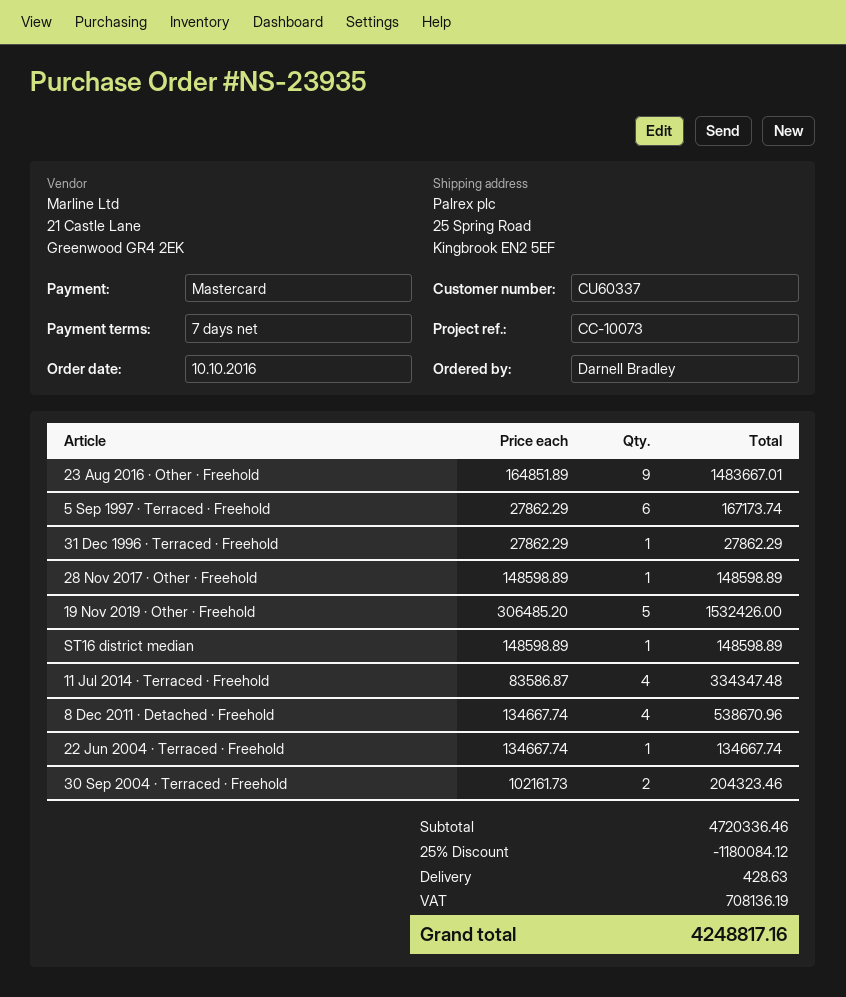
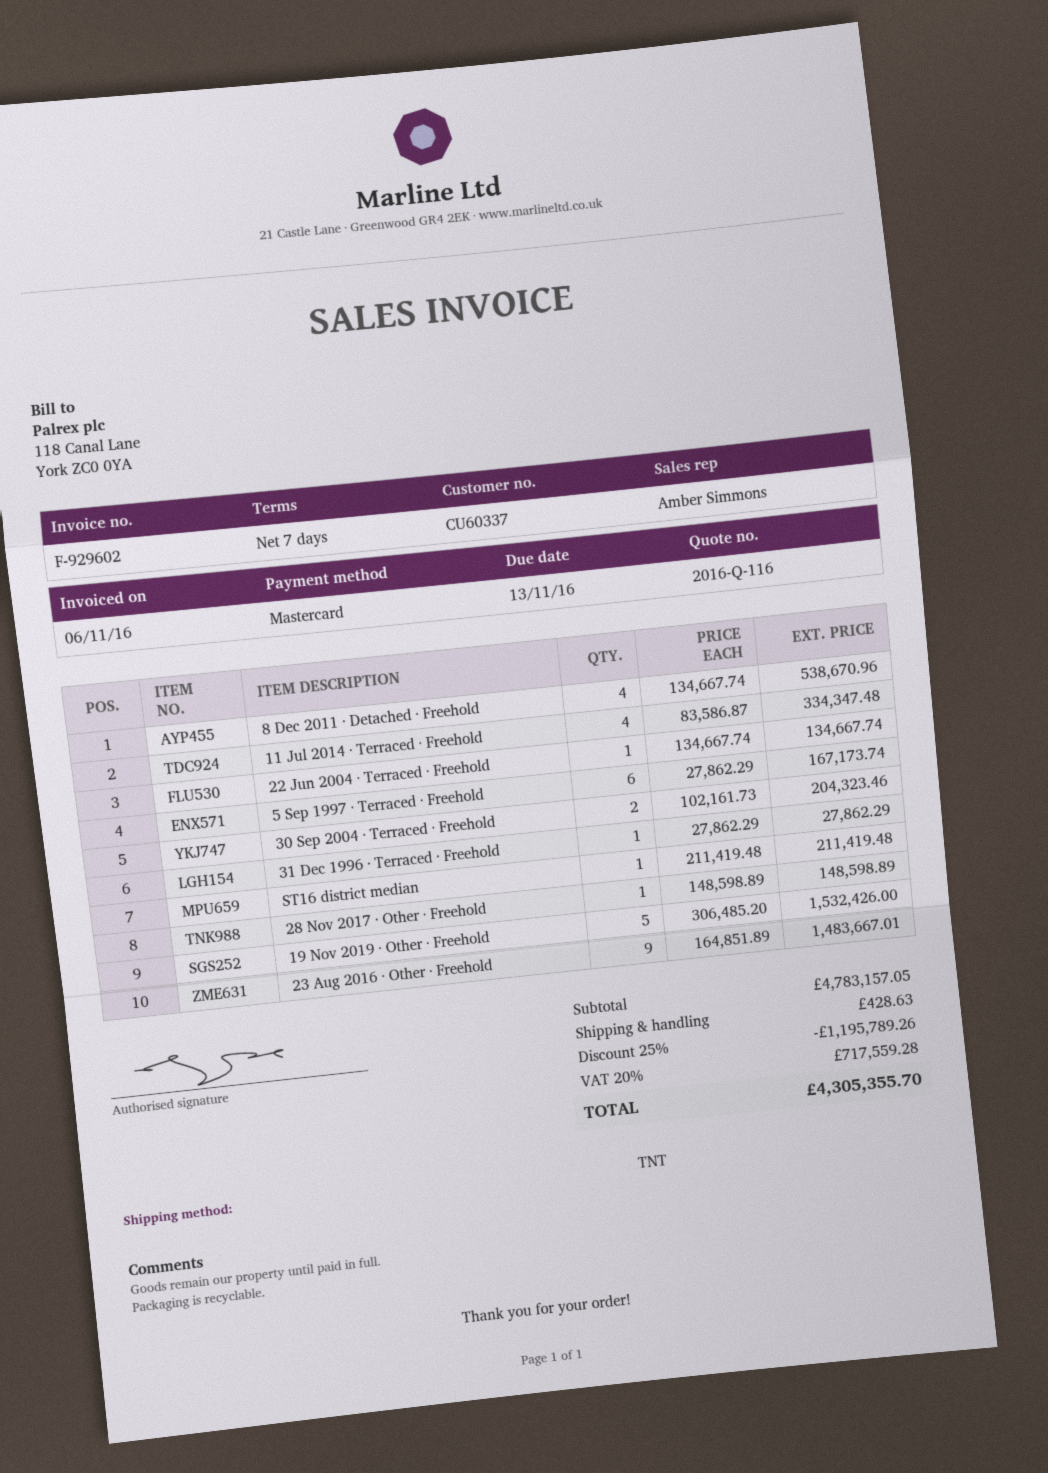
ST16 district median: 1 x 148598.89 = 148598.89 -> 1 x 211419.48 = 211419.48
subtotal: 4720336.46 -> 4783157.05
discount: 25% = 1180084.12 -> 25% = 1195789.26
tax: 708136.19 -> 717559.28
total: 4248817.16 -> 4305355.70

